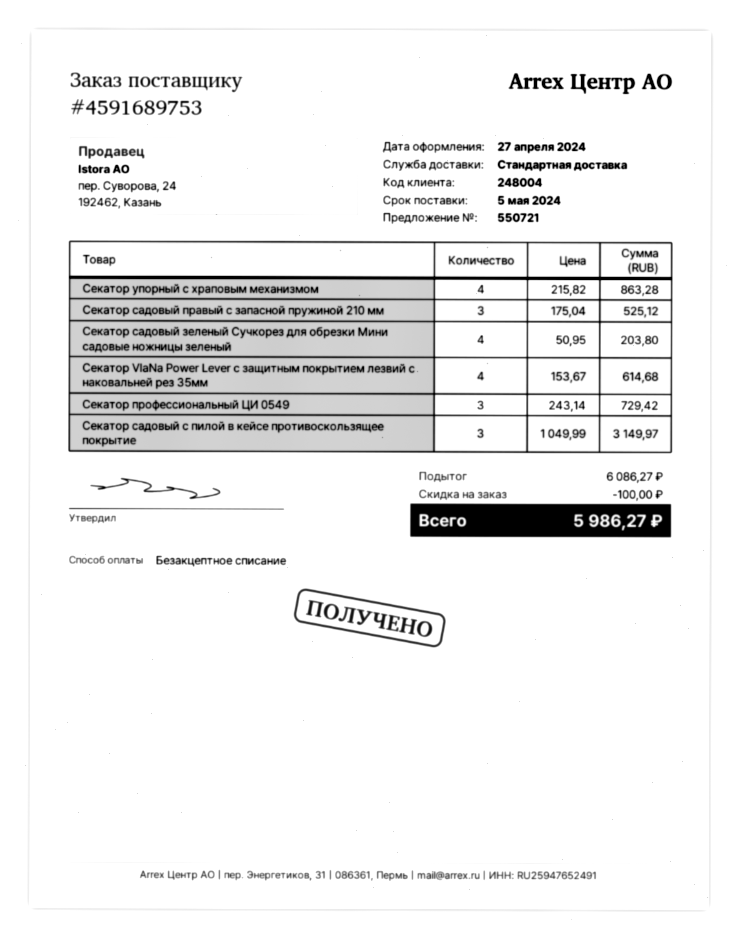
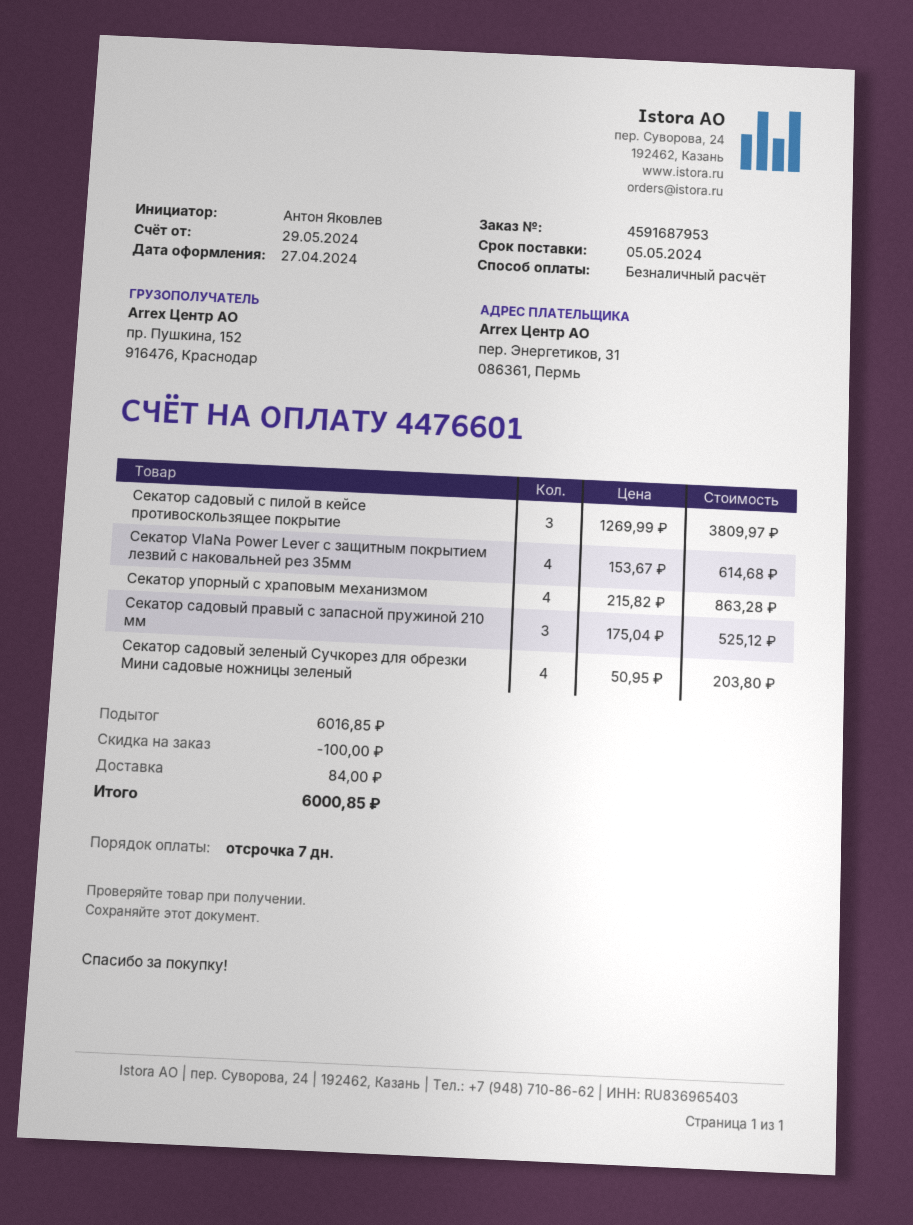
order number: 4591689753 -> 4591687953
payment method: direct debit -> bank transfer
Секатор профессиональный ЦИ 0549: 3 x 243.14 = 729.42 -> none
Секатор садовый с пилой в кейсе противоскользящее покрытие: 3 x 1049.99 = 3149.97 -> 3 x 1269.99 = 3809.97
subtotal: 6086.27 -> 6016.85
shipping: none -> 84.00
total: 5986.27 -> 6000.85

